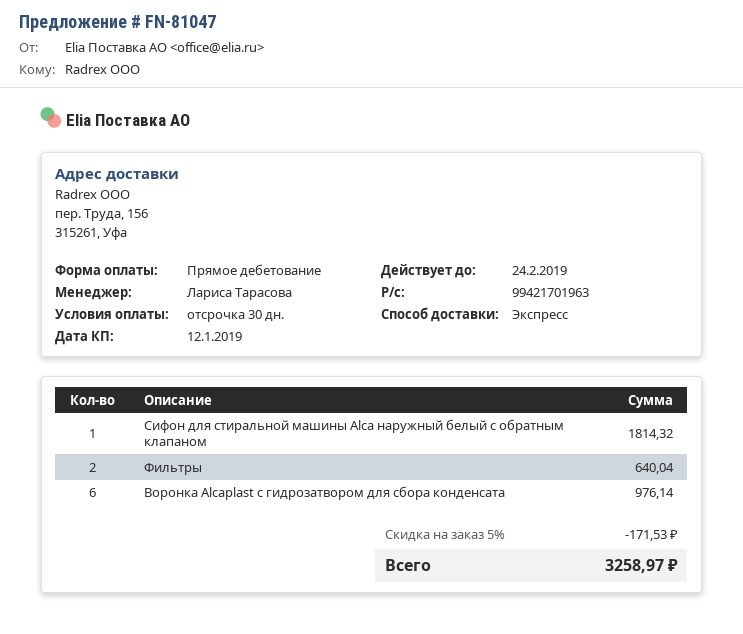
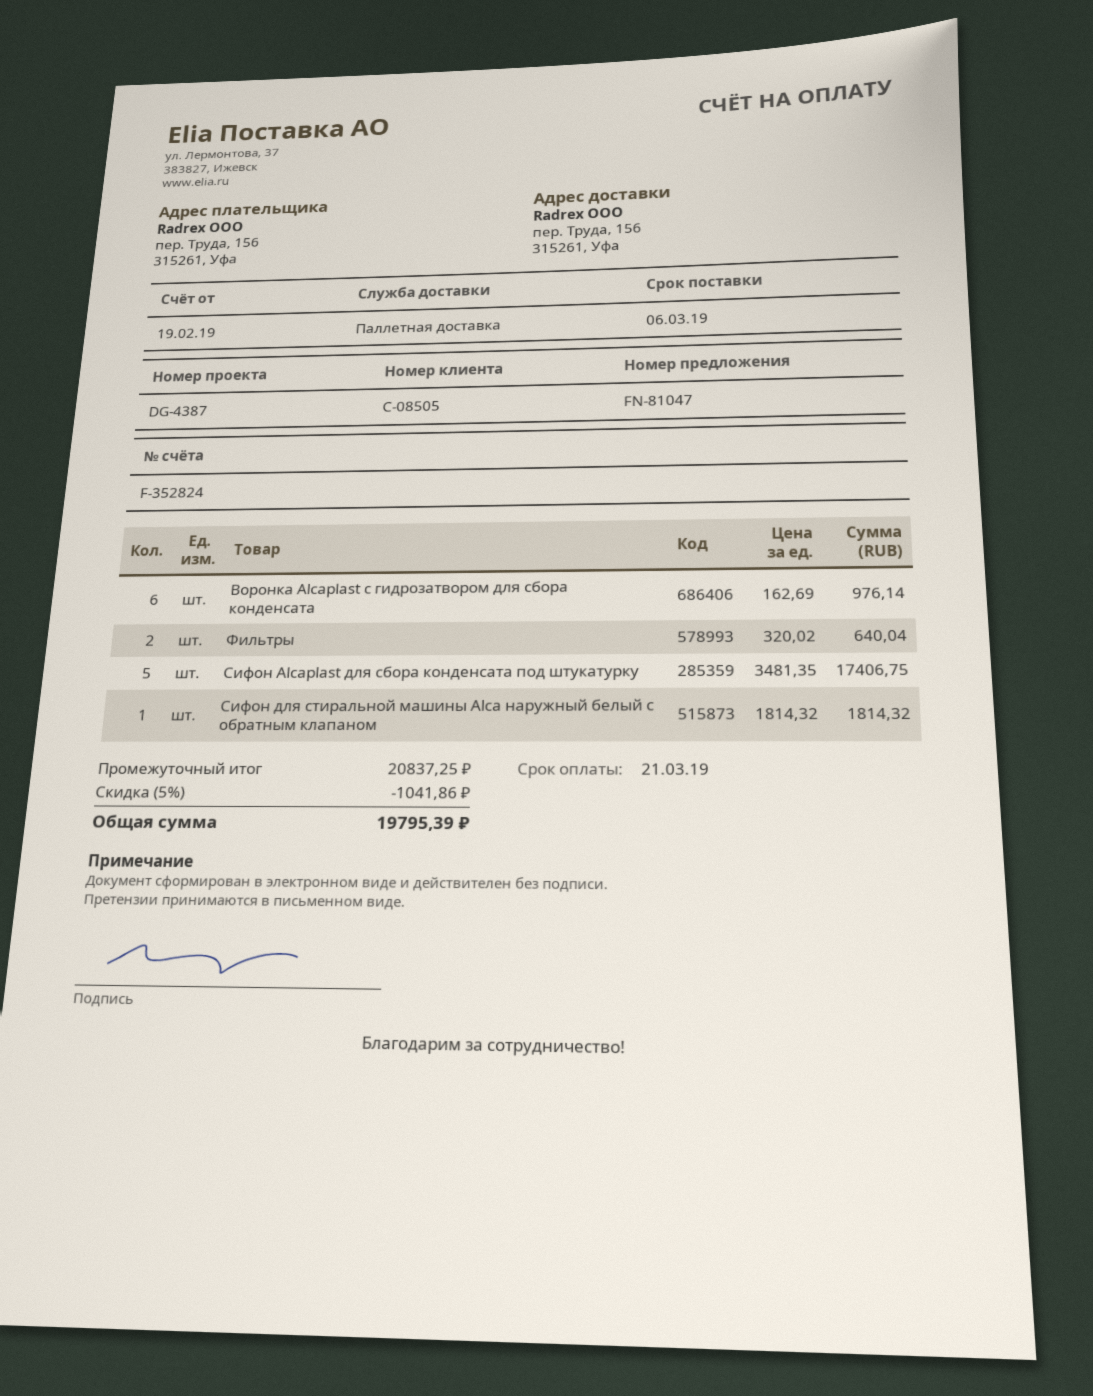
shipping method: express -> pallet freight
Сифон Alcaplast для сбора конденсата под штукатурку: none -> 5 for 17406.75
discount: 5% = 171.53 -> 5% = 1041.86
total: 3258.97 -> 19795.39

